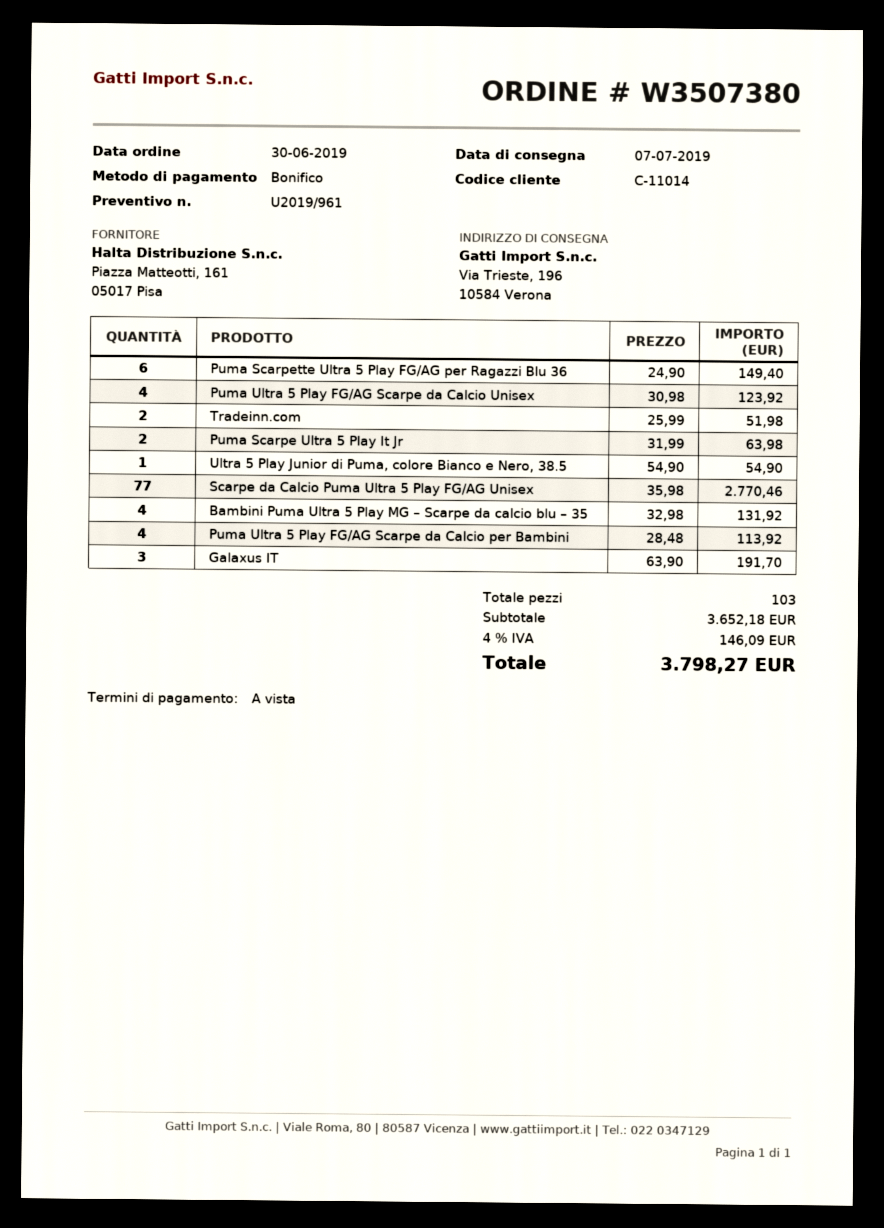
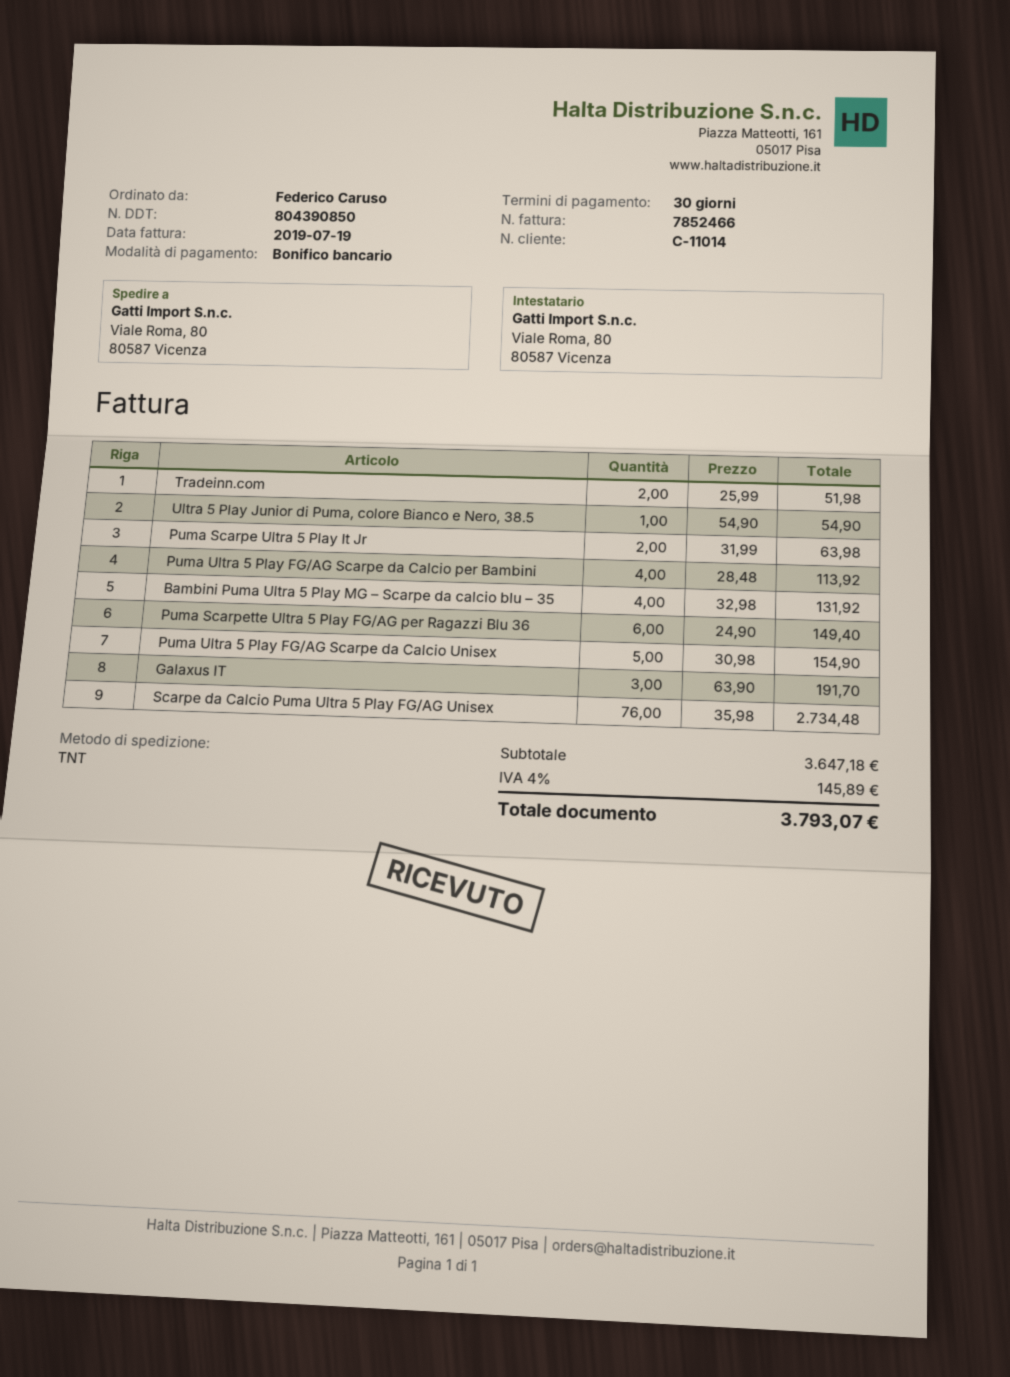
payment terms: on receipt -> 30 days
ship to: Via Trieste, 196, 10584 Verona -> Viale Roma, 80, 80587 Vicenza
Puma Ultra 5 Play FG/AG Scarpe da Calcio Unisex: 4 x 30.98 = 123.92 -> 5 x 30.98 = 154.90
Scarpe da Calcio Puma Ultra 5 Play FG/AG Unisex: 77 x 35.98 = 2770.46 -> 76 x 35.98 = 2734.48
subtotal: 3652.18 -> 3647.18
tax: 4% = 146.09 -> 4% = 145.89
total: 3798.27 -> 3793.07

